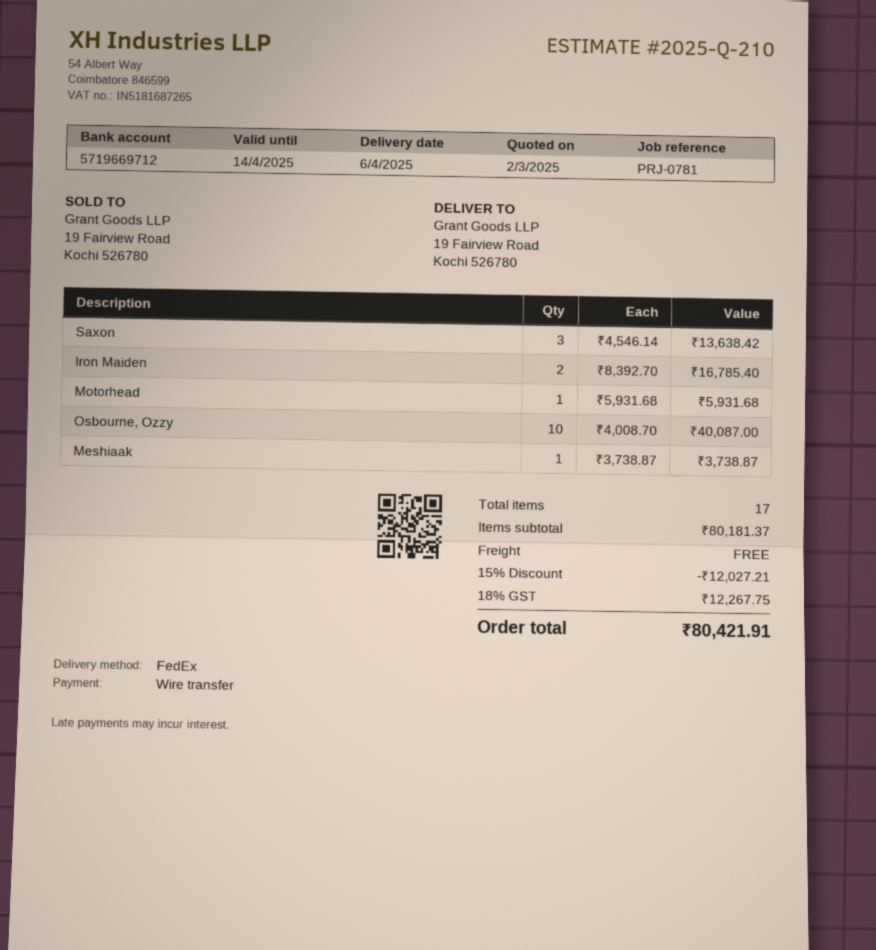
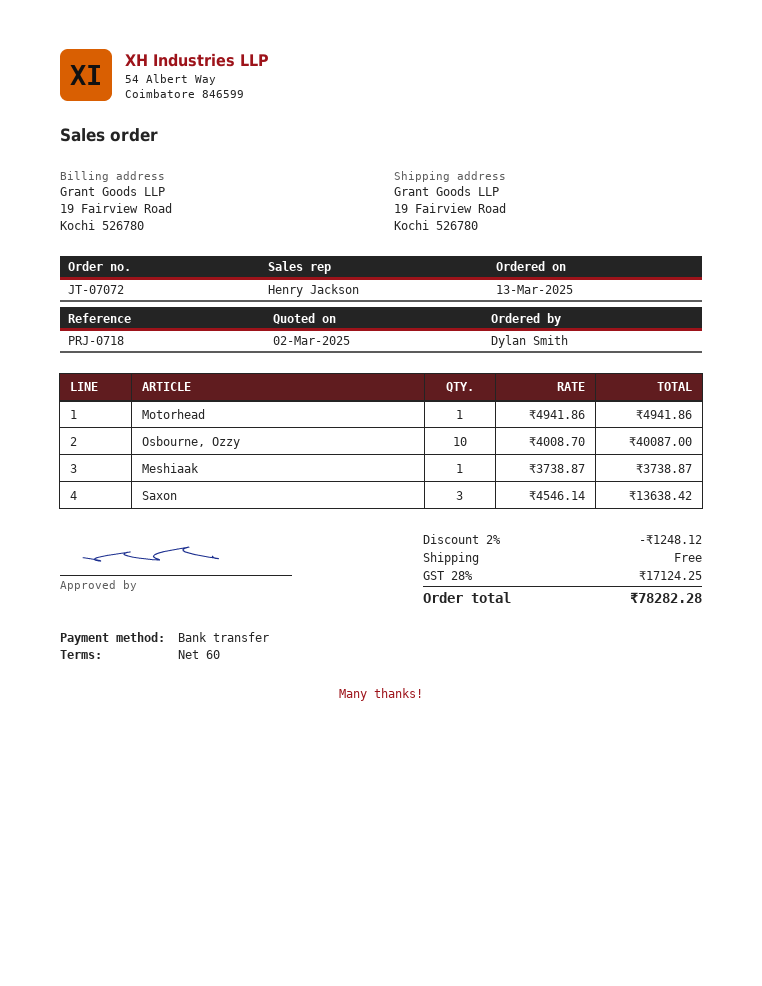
reference: PRJ-0781 -> PRJ-0718
Iron Maiden: 2 x 8392.70 = 16785.40 -> none
Motorhead: 1 x 5931.68 = 5931.68 -> 1 x 4941.86 = 4941.86
discount: 15% = 12027.21 -> 2% = 1248.12
tax: 18% = 12267.75 -> 28% = 17124.25
total: 80421.91 -> 78282.28

